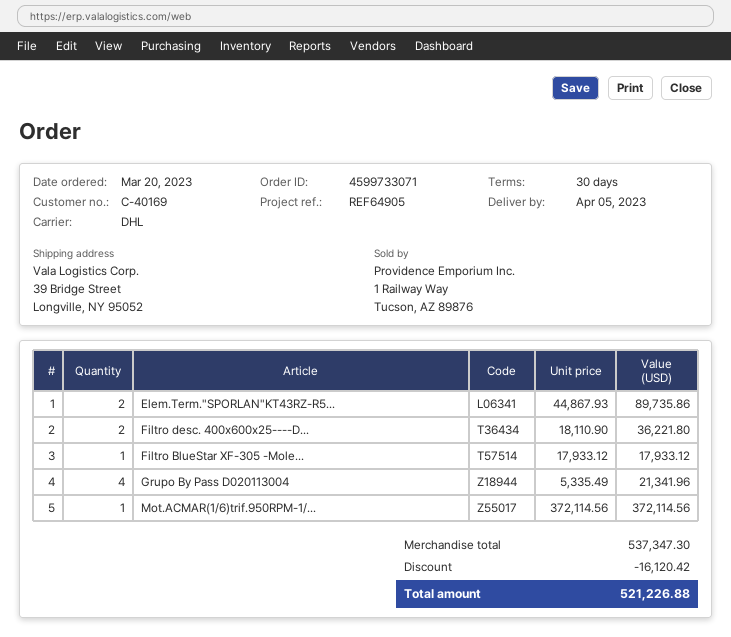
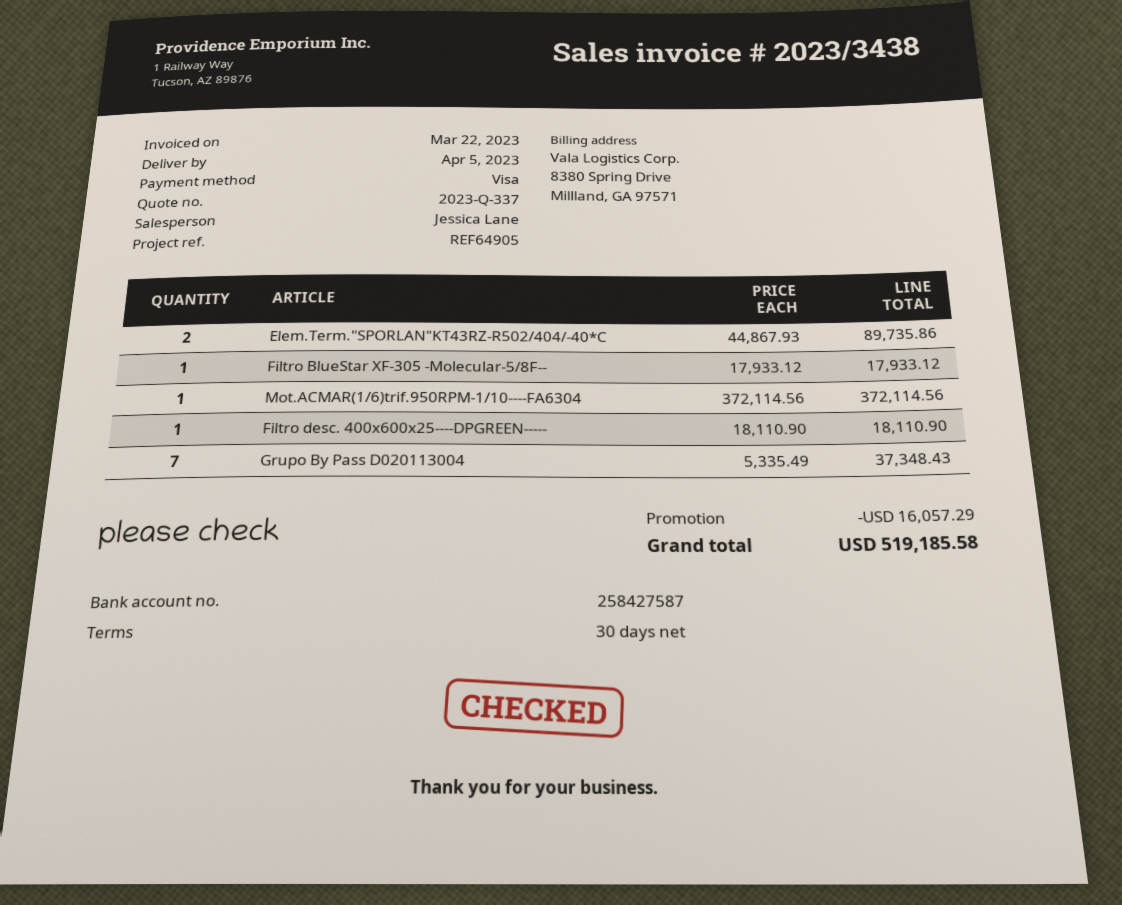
Filtro desc. 400x600x25----D...: 2 x 18110.90 = 36221.80 -> 1 x 18110.90 = 18110.90
Grupo By Pass D020113004: 4 x 5335.49 = 21341.96 -> 7 x 5335.49 = 37348.43
discount: 16120.42 -> 16057.29
total: 521226.88 -> 519185.58

